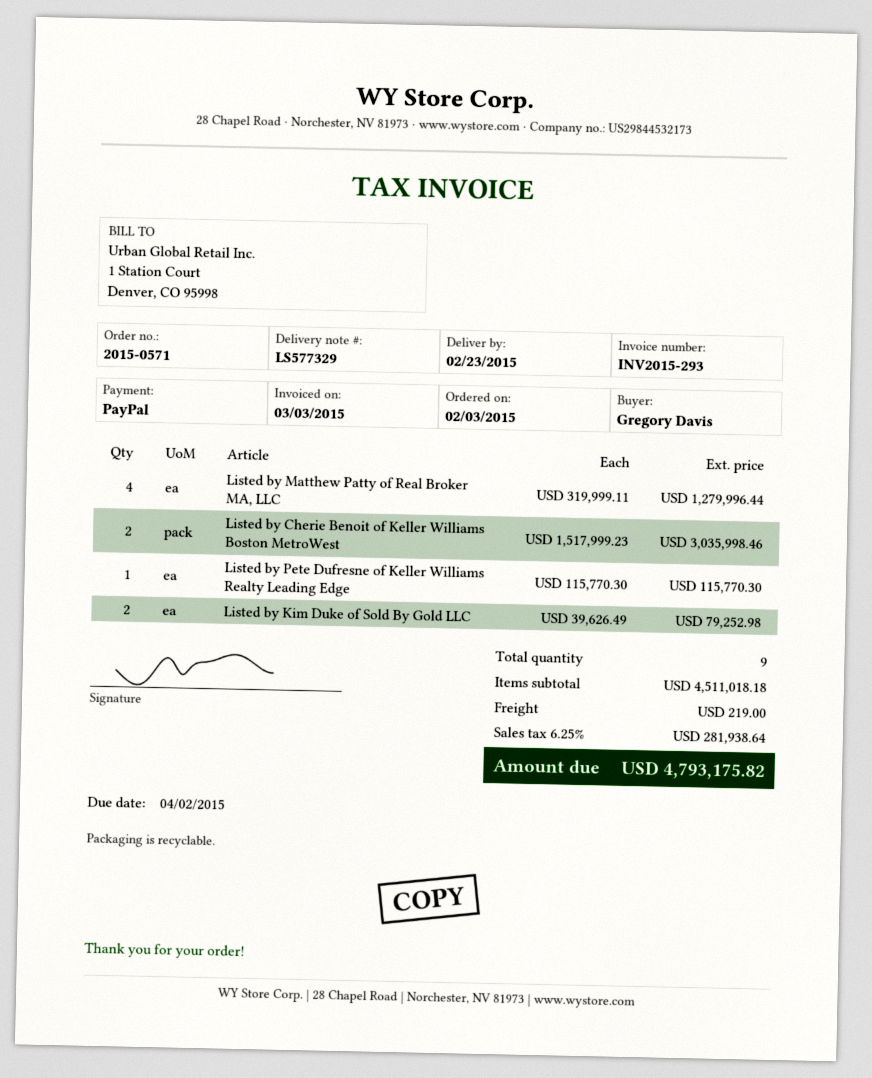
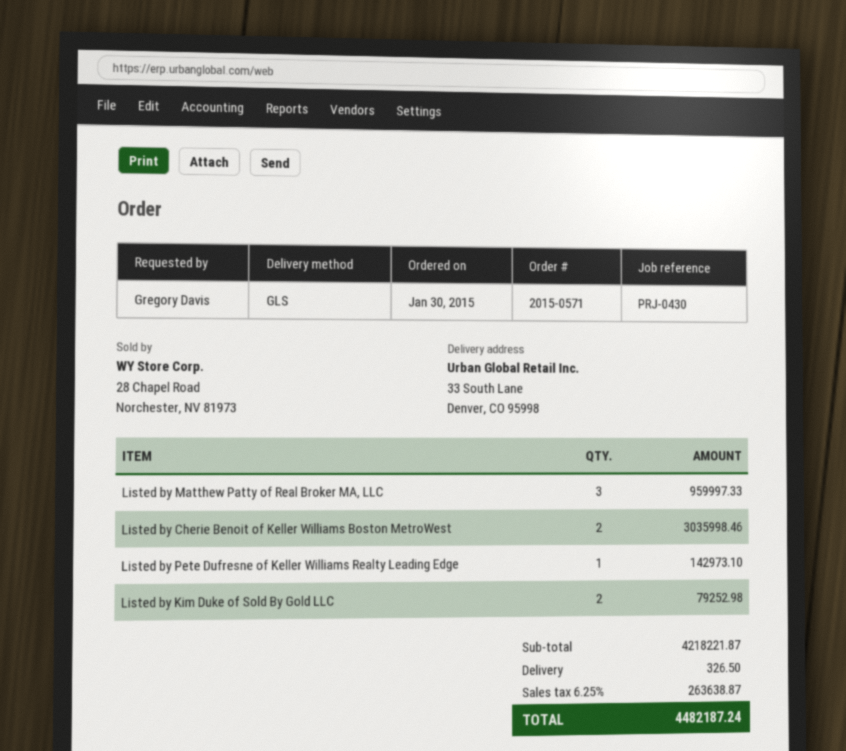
order date: 2015-02-03 -> 2015-01-30
Listed by Matthew Patty of Real Broker MA, LLC: 4 for 1279996.44 -> 3 for 959997.33
Listed by Pete Dufresne of Keller Williams Realty Leading Edge: 1 for 115770.30 -> 1 for 142973.10
subtotal: 4511018.18 -> 4218221.87
shipping: 219.00 -> 326.50
tax: 6.25% = 281938.64 -> 6.25% = 263638.87
total: 4793175.82 -> 4482187.24

